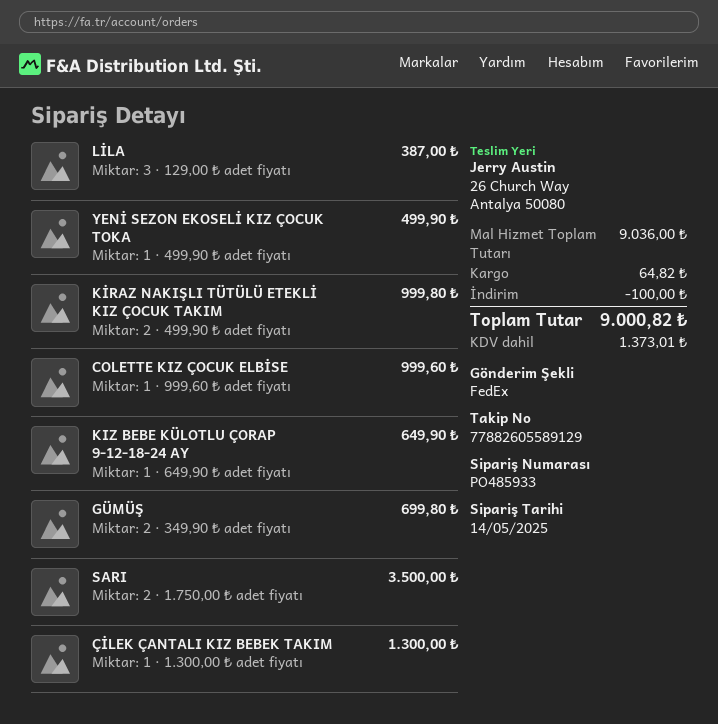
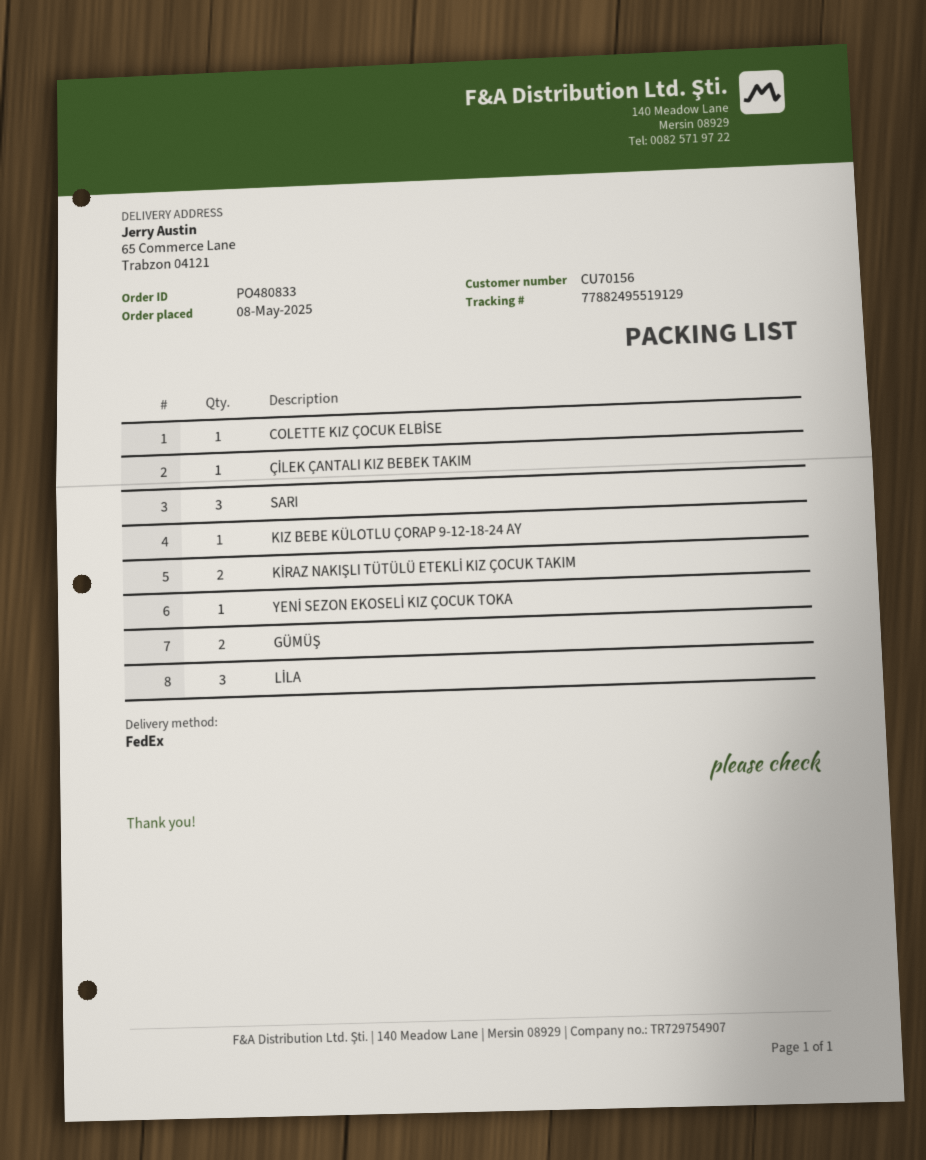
order number: PO485933 -> PO480833
order date: 2025-05-14 -> 2025-05-08
tracking number: 77882605589129 -> 77882495519129
ship to: 26 Church Way, Antalya 50080 -> 65 Commerce Lane, Trabzon 04121
SARI: 2 -> 3

